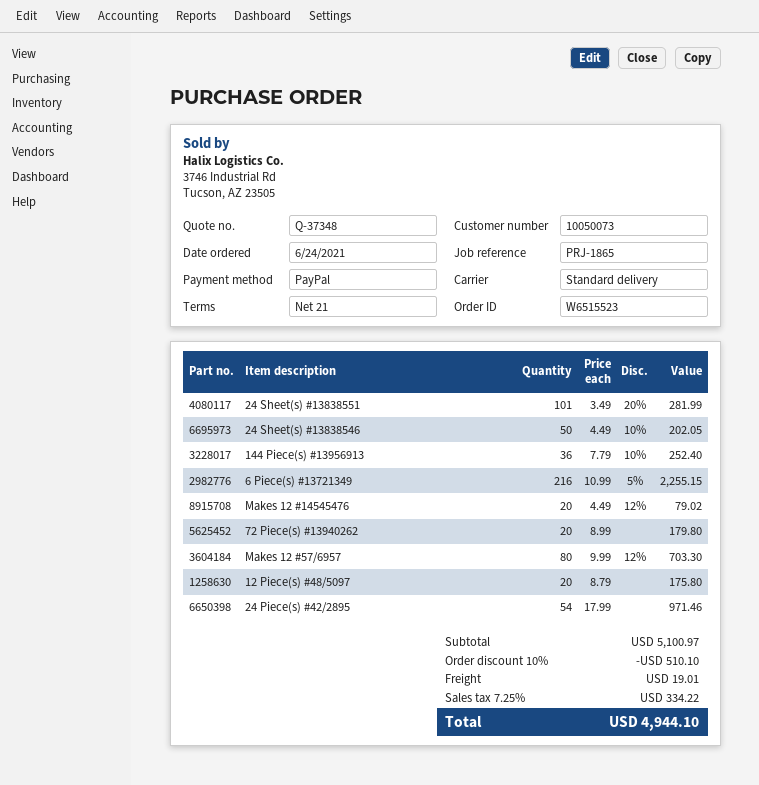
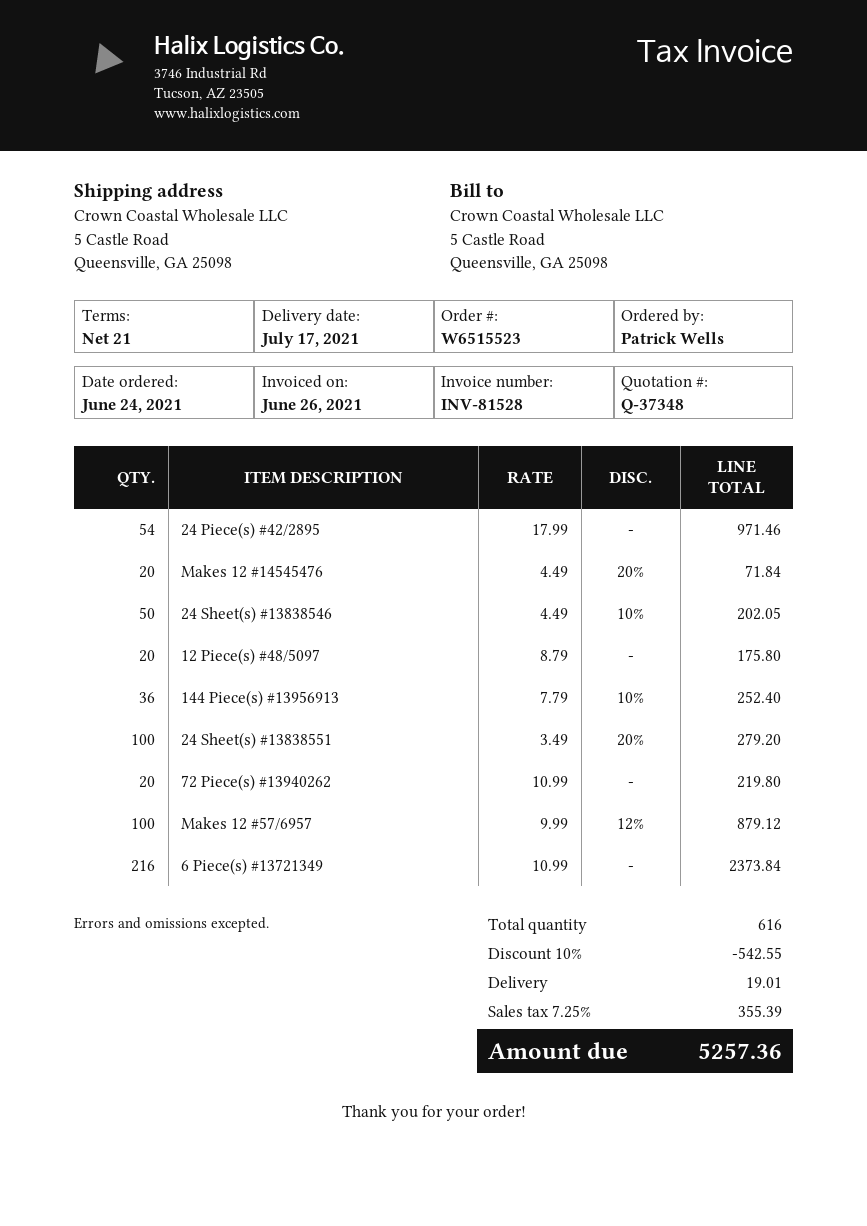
24 Sheet(s) #13838551: 101 x 3.49 - 20% = 281.99 -> 100 x 3.49 - 20% = 279.20
6 Piece(s) #13721349: 216 x 10.99 - 5% = 2255.15 -> 216 x 10.99 = 2373.84
Makes 12 #14545476: 20 x 4.49 - 12% = 79.02 -> 20 x 4.49 - 20% = 71.84
72 Piece(s) #13940262: 20 x 8.99 = 179.80 -> 20 x 10.99 = 219.80
Makes 12 #57/6957: 80 x 9.99 - 12% = 703.30 -> 100 x 9.99 - 12% = 879.12
discount: 10% = 510.10 -> 10% = 542.55
tax: 7.25% = 334.22 -> 7.25% = 355.39
total: 4944.10 -> 5257.36

